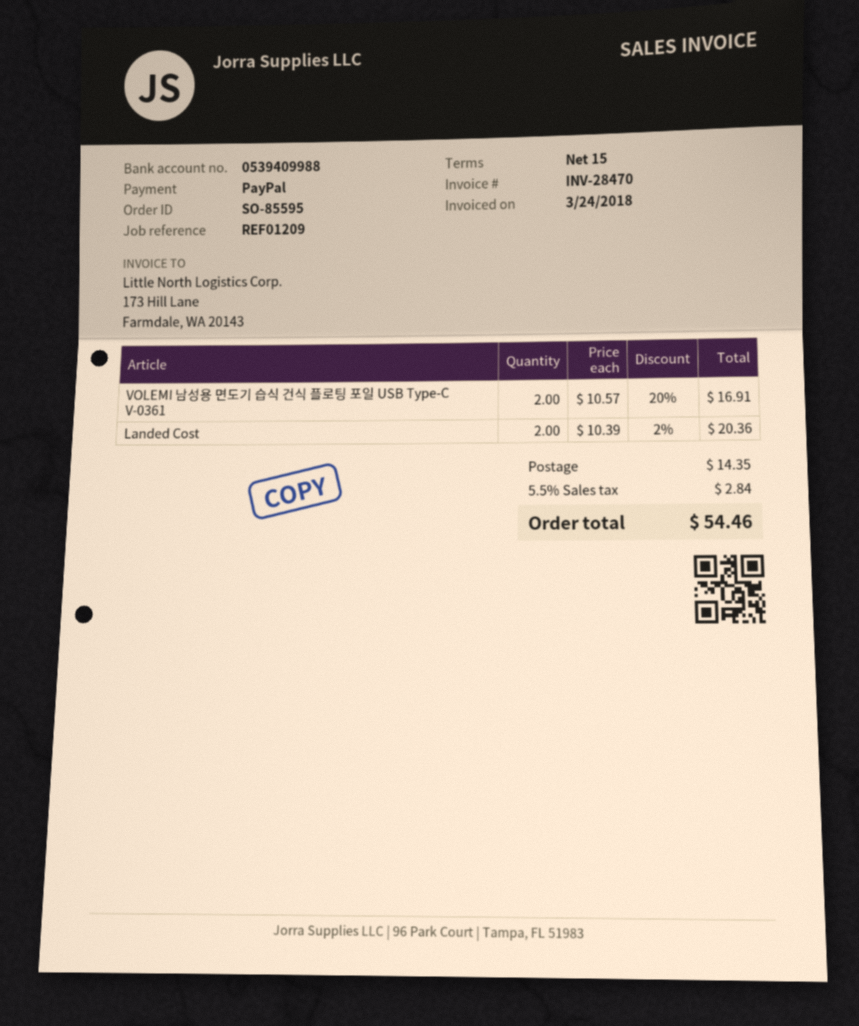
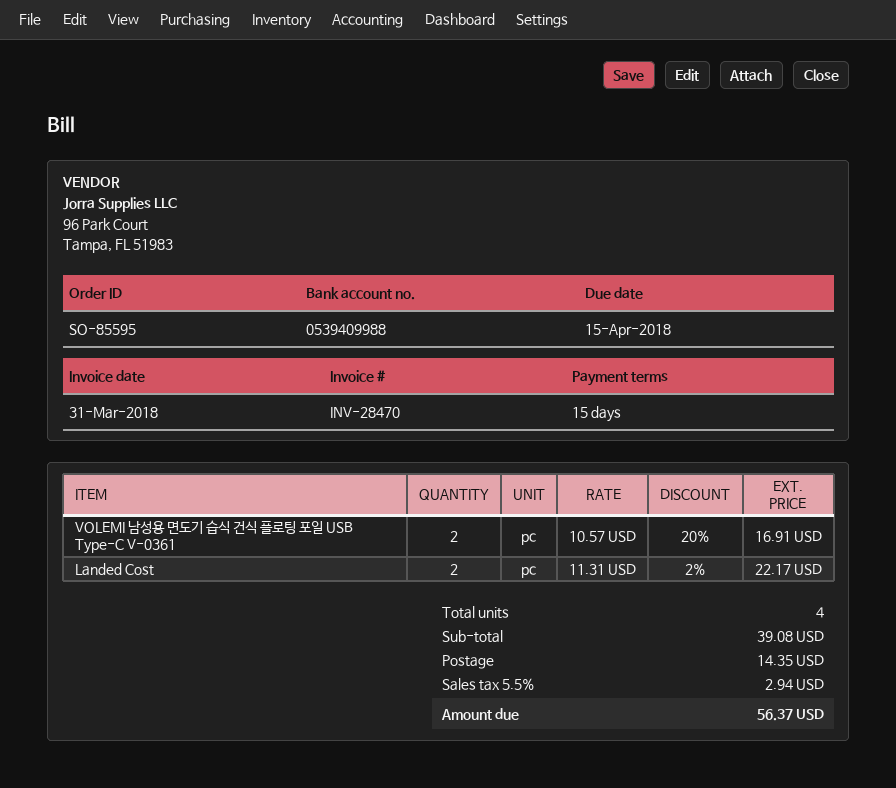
invoice date: 2018-03-24 -> 2018-03-31
Landed Cost: 2 x 10.39 - 2% = 20.36 -> 2 x 11.31 - 2% = 22.17
tax: 5.5% = 2.84 -> 5.5% = 2.94
total: 54.46 -> 56.37

